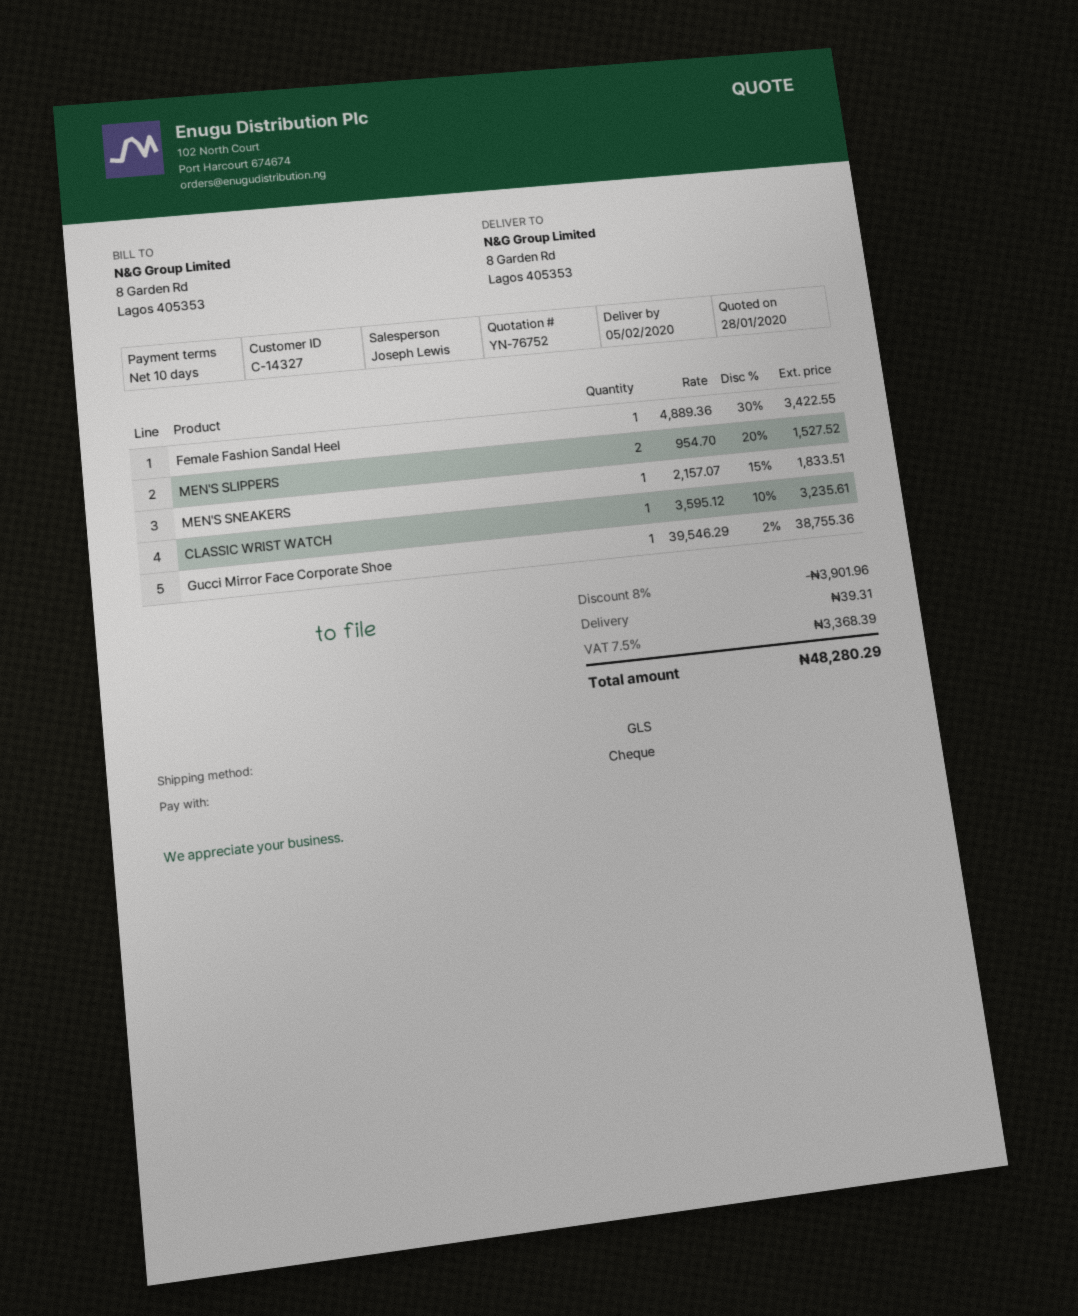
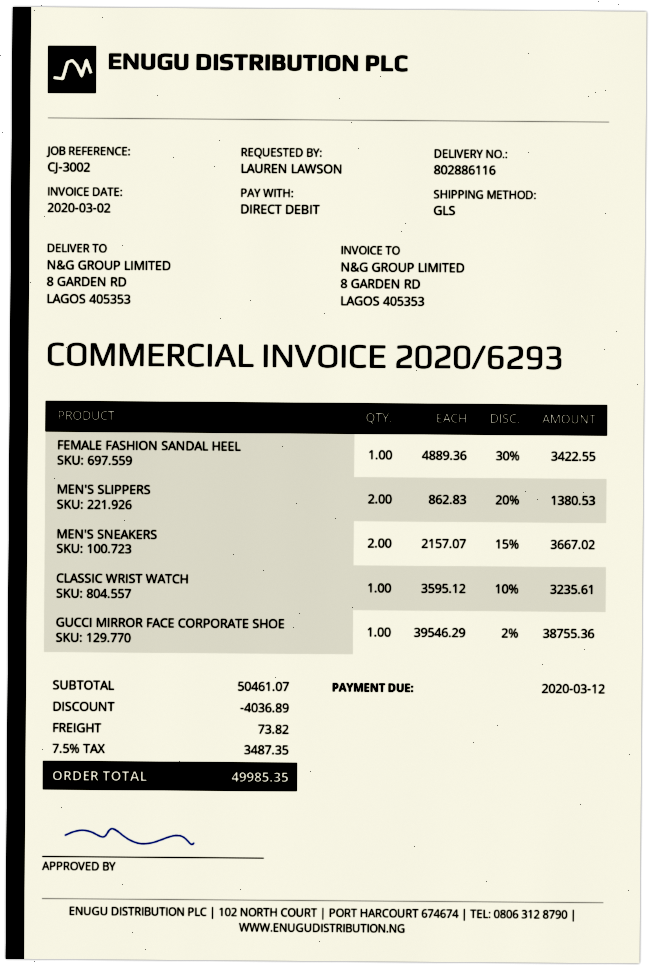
payment method: cheque -> direct debit
MEN'S SLIPPERS: 2 x 954.70 - 20% = 1527.52 -> 2 x 862.83 - 20% = 1380.53
MEN'S SNEAKERS: 1 x 2157.07 - 15% = 1833.51 -> 2 x 2157.07 - 15% = 3667.02
discount: 3901.96 -> 4036.89
shipping: 39.31 -> 73.82
tax: 7.5% = 3368.39 -> 7.5% = 3487.35
total: 48280.29 -> 49985.35

